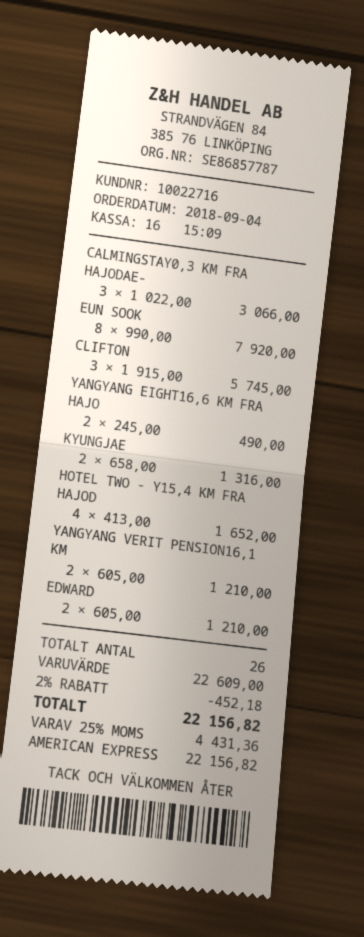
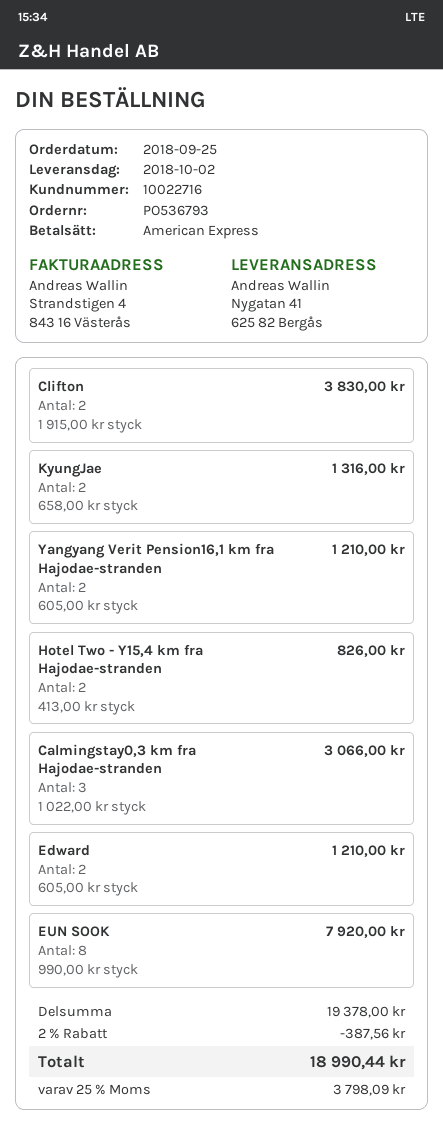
order date: 2018-09-04 -> 2018-09-25
CLIFTON: 3 x 1915.00 = 5745.00 -> 2 x 1915.00 = 3830.00
YANGYANG EIGHT16,6 KM FRA HAJO: 2 x 245.00 = 490.00 -> none
HOTEL TWO - Y15,4 KM FRA HAJOD: 4 x 413.00 = 1652.00 -> 2 x 413.00 = 826.00
subtotal: 22609.00 -> 19378.00
discount: 2% = 452.18 -> 2% = 387.56
tax: 25% = 4431.36 -> 25% = 3798.09
total: 22156.82 -> 18990.44

